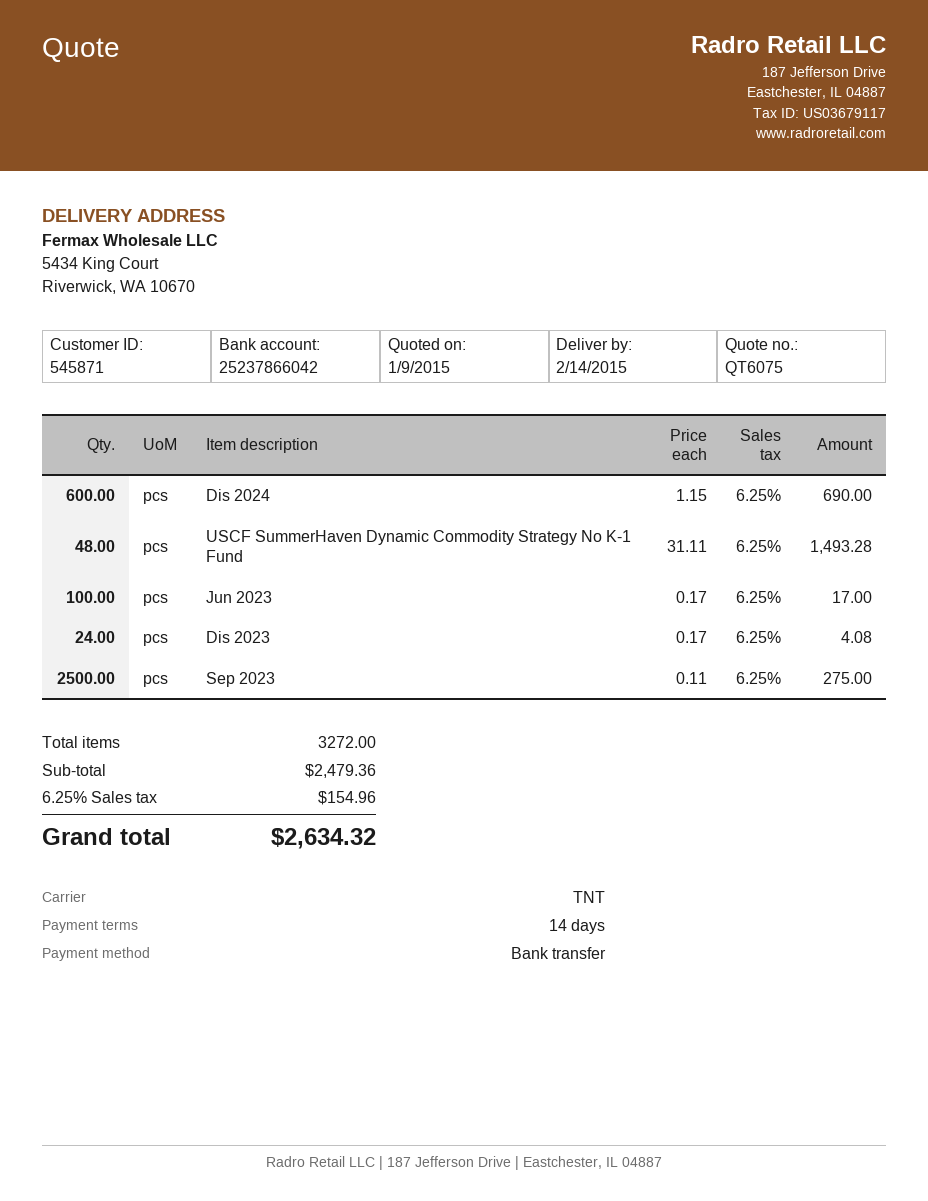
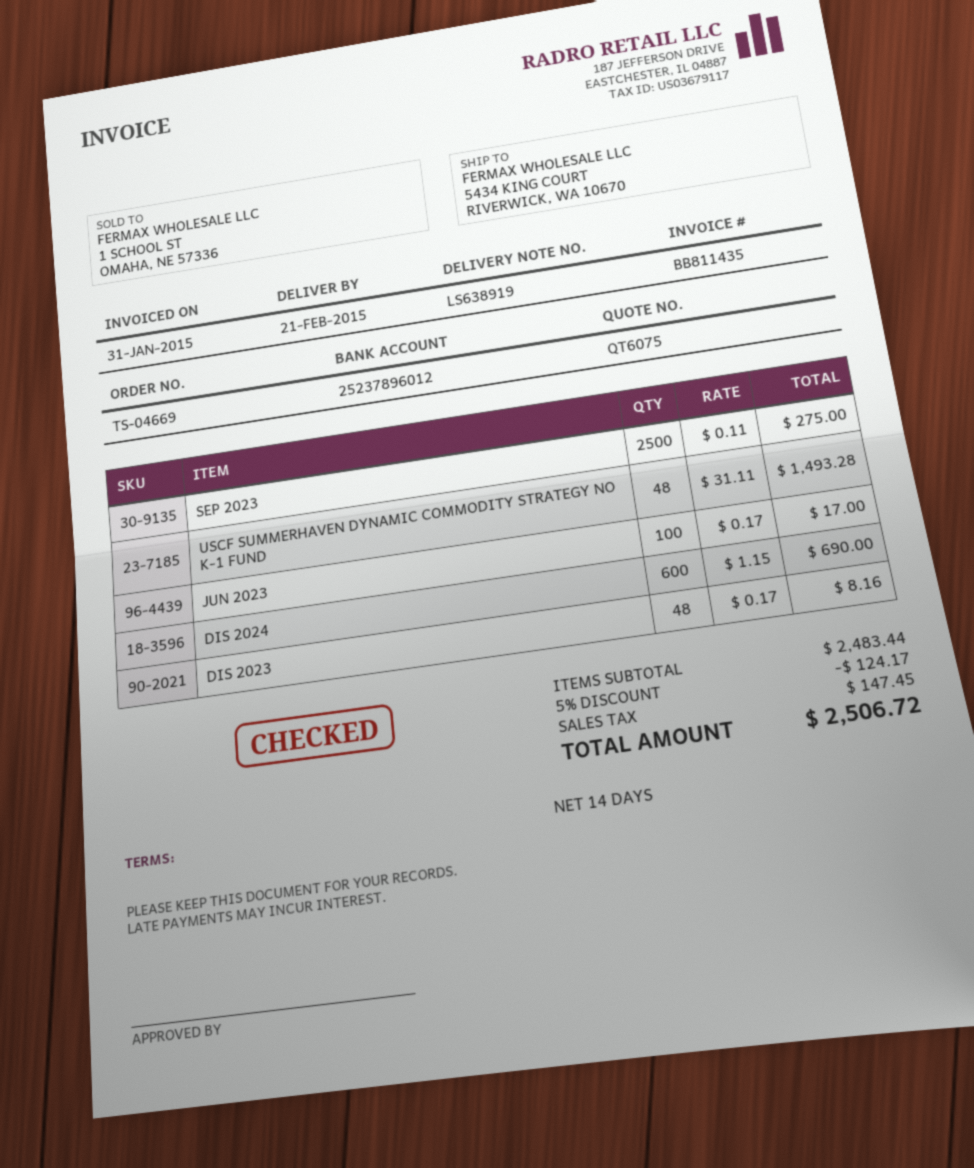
delivery date: 2015-02-14 -> 2015-02-21
bank account: 25237866042 -> 25237896012
Dis 2023: 24 x 0.17 = 4.08 -> 48 x 0.17 = 8.16
subtotal: 2479.36 -> 2483.44
discount: none -> 5% = 124.17
tax: 154.96 -> 147.45
total: 2634.32 -> 2506.72

